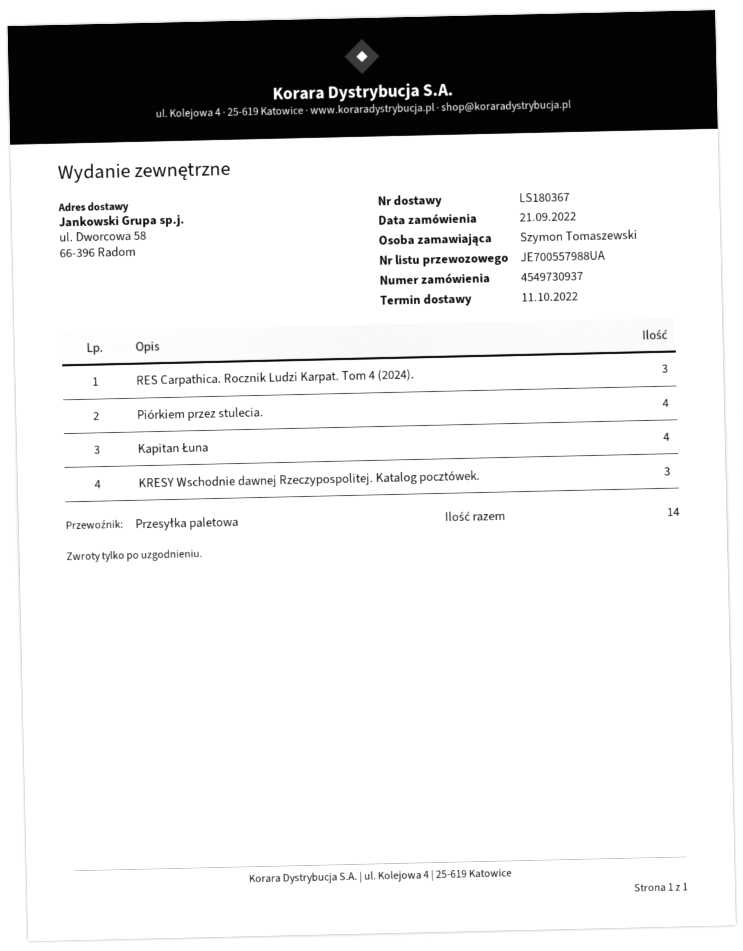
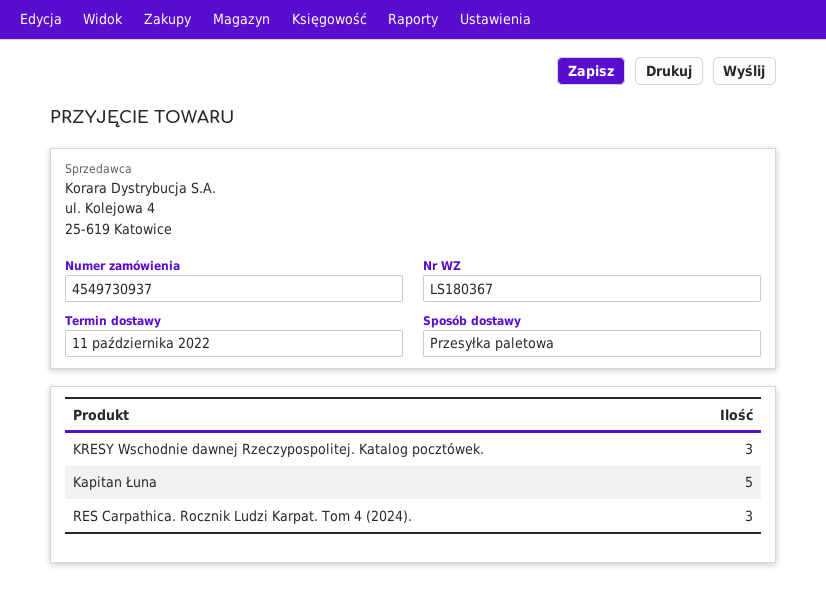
Piórkiem przez stulecia.: 4 -> none
Kapitan Łuna: 4 -> 5

